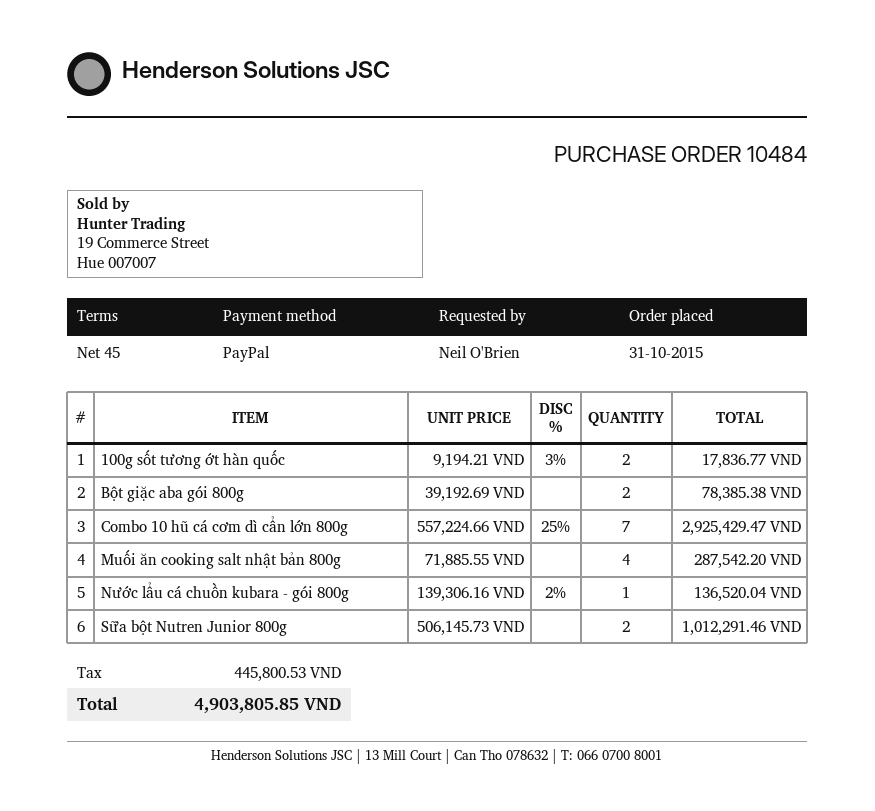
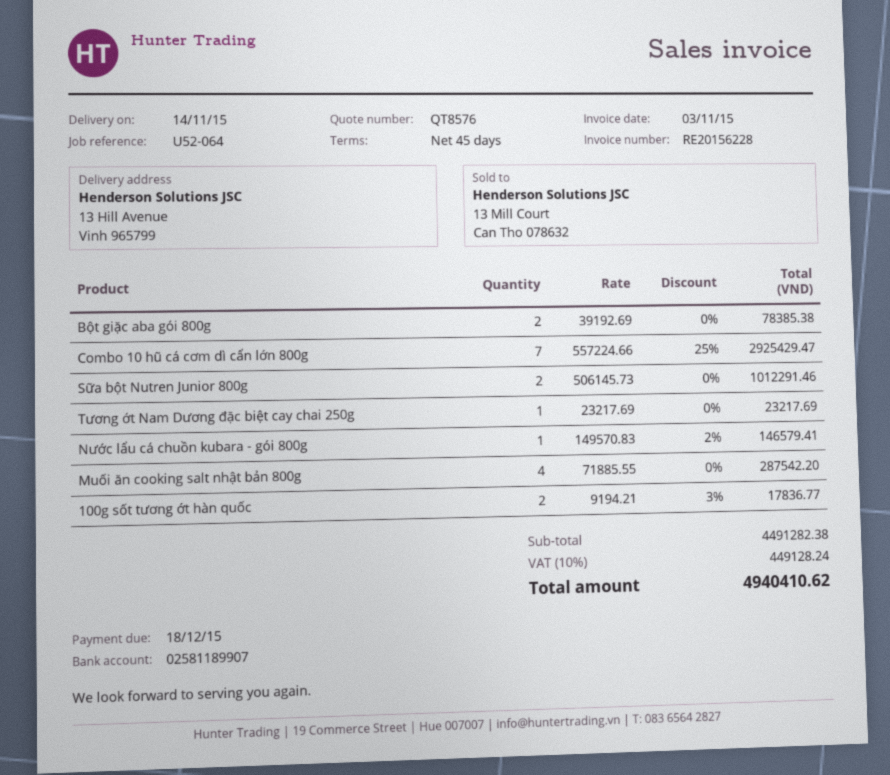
Nước lẩu cá chuồn kubara - gói 800g: 1 x 139306.16 - 2% = 136520.04 -> 1 x 149570.83 - 2% = 146579.41
Tương ớt Nam Dương đặc biệt cay chai 250g: none -> 1 x 23217.69 = 23217.69
tax: 445800.53 -> 449128.24
total: 4903805.85 -> 4940410.62

